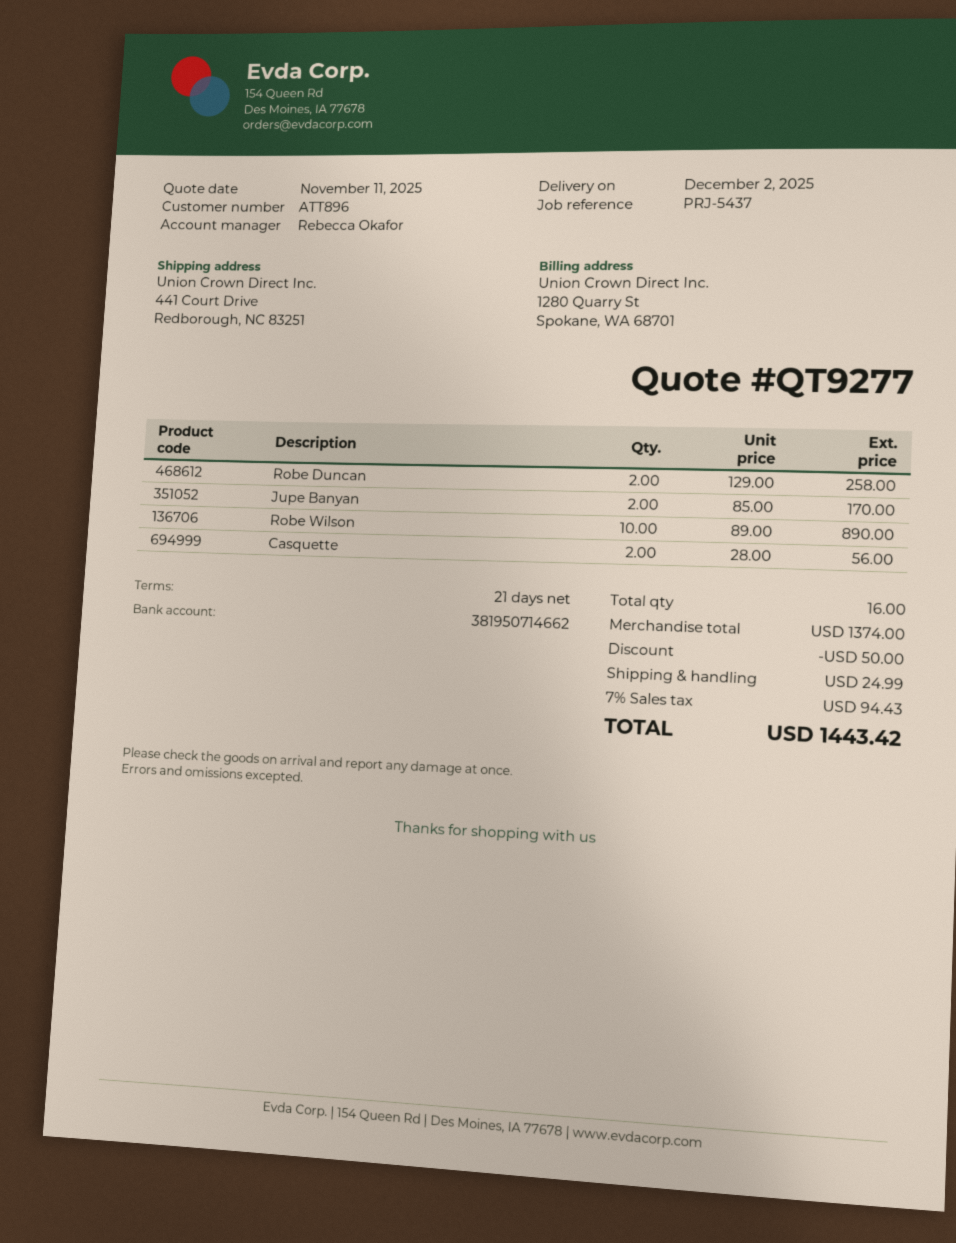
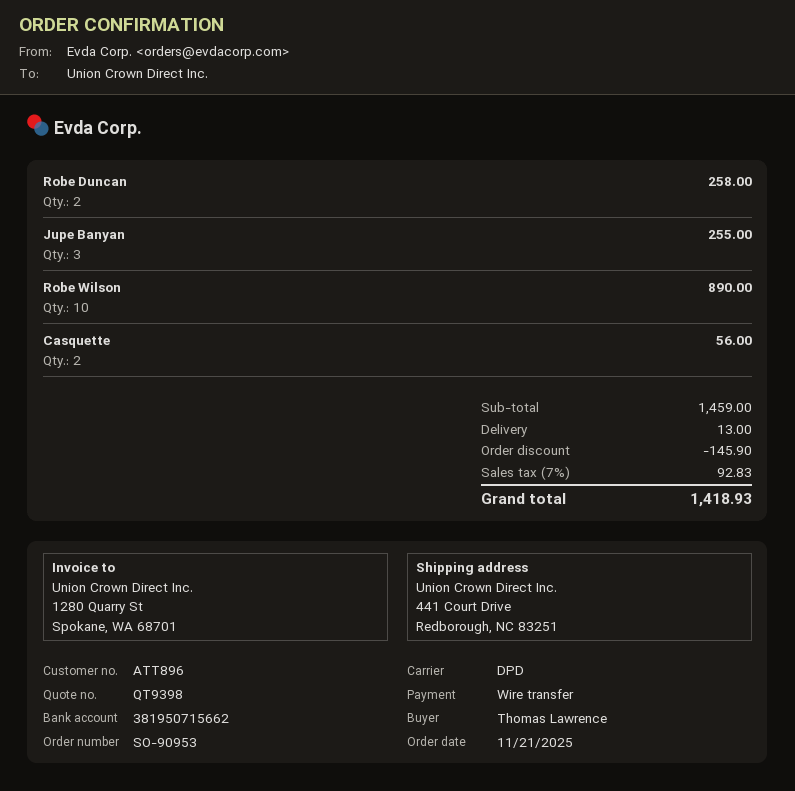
quote number: QT9277 -> QT9398
bank account: 381950714662 -> 381950715662
Jupe Banyan: 2 for 170.00 -> 3 for 255.00
subtotal: 1374.00 -> 1459.00
discount: 50.00 -> 145.90
shipping: 24.99 -> 13.00
tax: 7% = 94.43 -> 7% = 92.83
total: 1443.42 -> 1418.93

